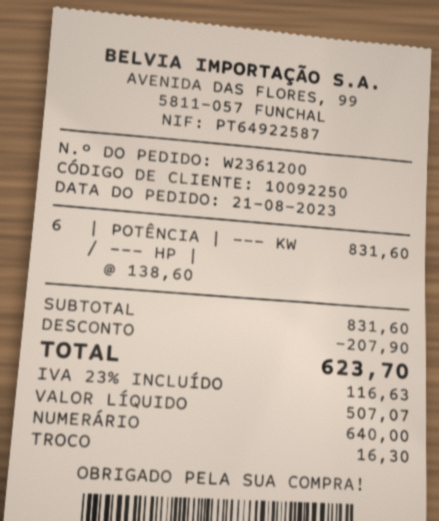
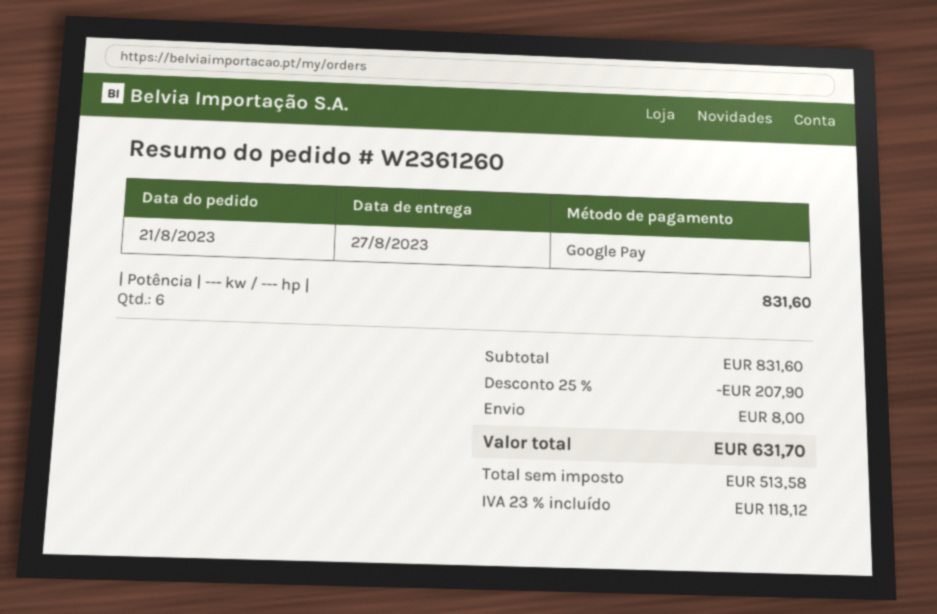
order number: W2361200 -> W2361260
payment method: cash -> Google Pay
shipping: none -> 8.00
net: 507.07 -> 513.58
tax: 23% = 116.63 -> 23% = 118.12
total: 623.70 -> 631.70

